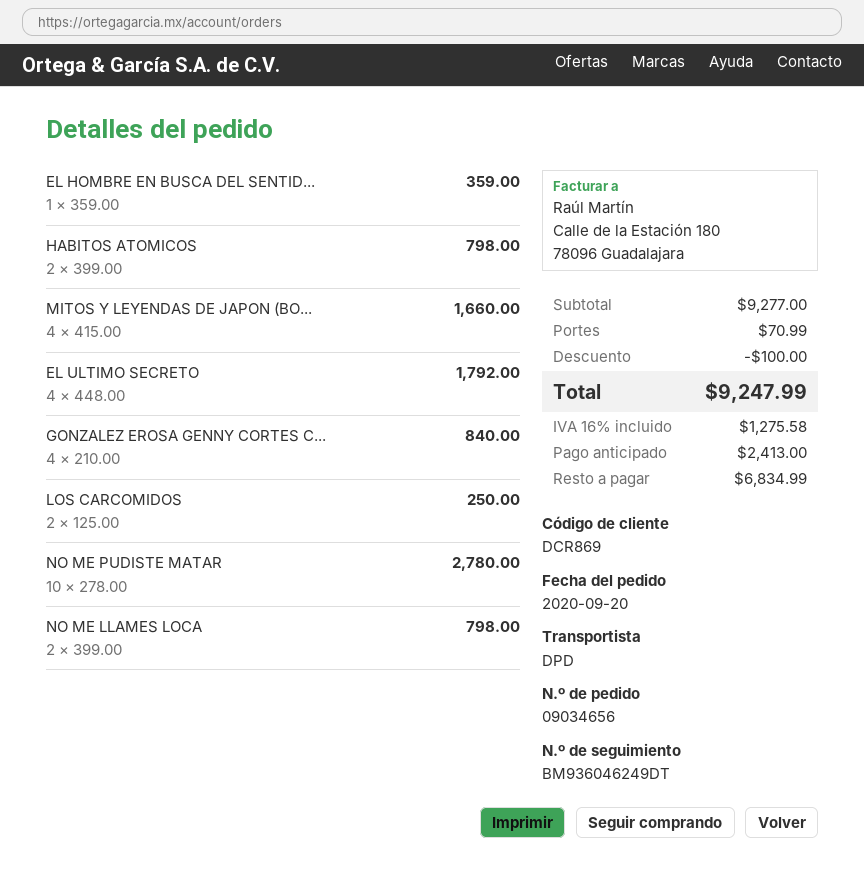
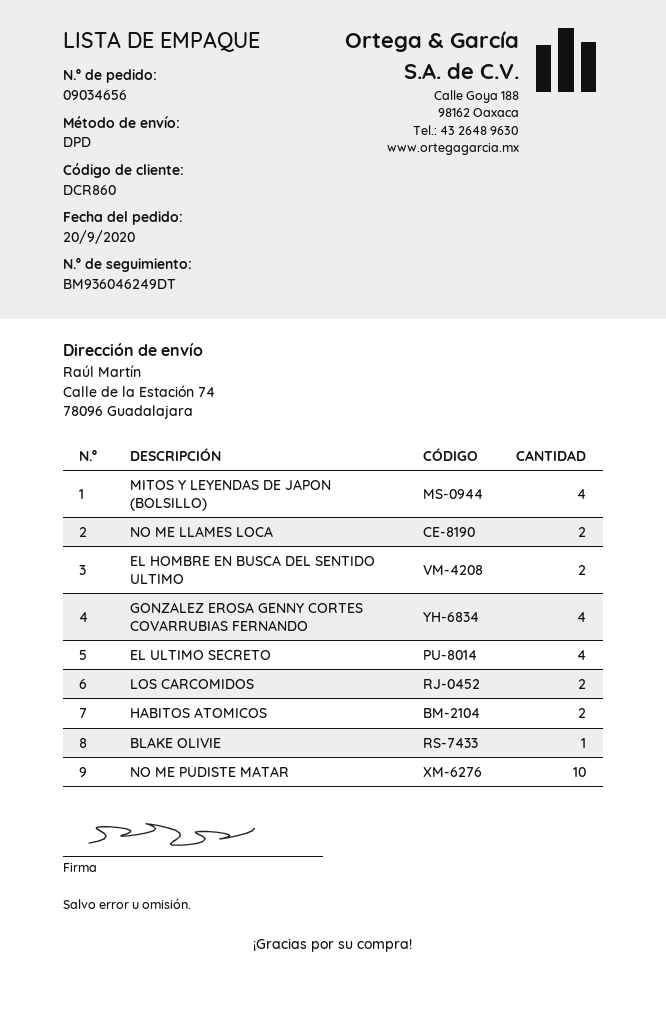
customer number: DCR869 -> DCR860
EL HOMBRE EN BUSCA DEL SENTID...: 1 -> 2
BLAKE OLIVIE: none -> 1

